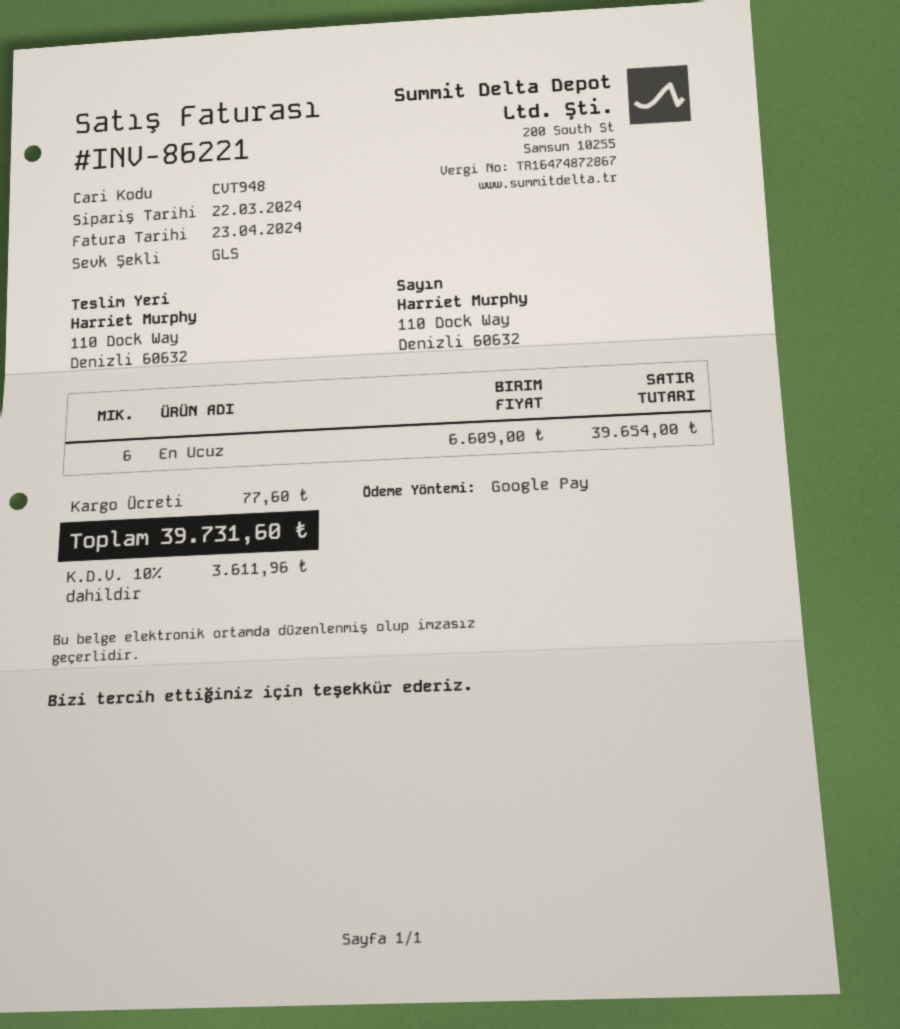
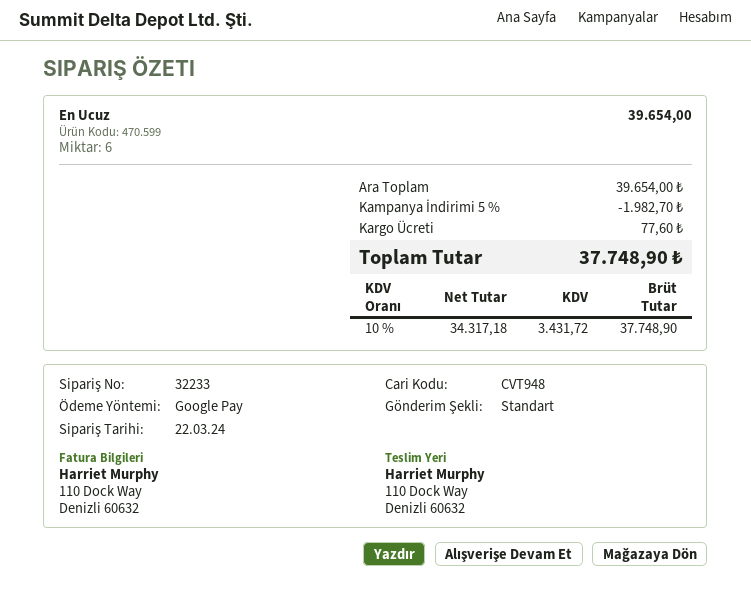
shipping method: GLS -> standard
discount: none -> 5% = 1982.70
tax: 10% = 3611.96 -> 10% = 3431.72
total: 39731.60 -> 37748.90

